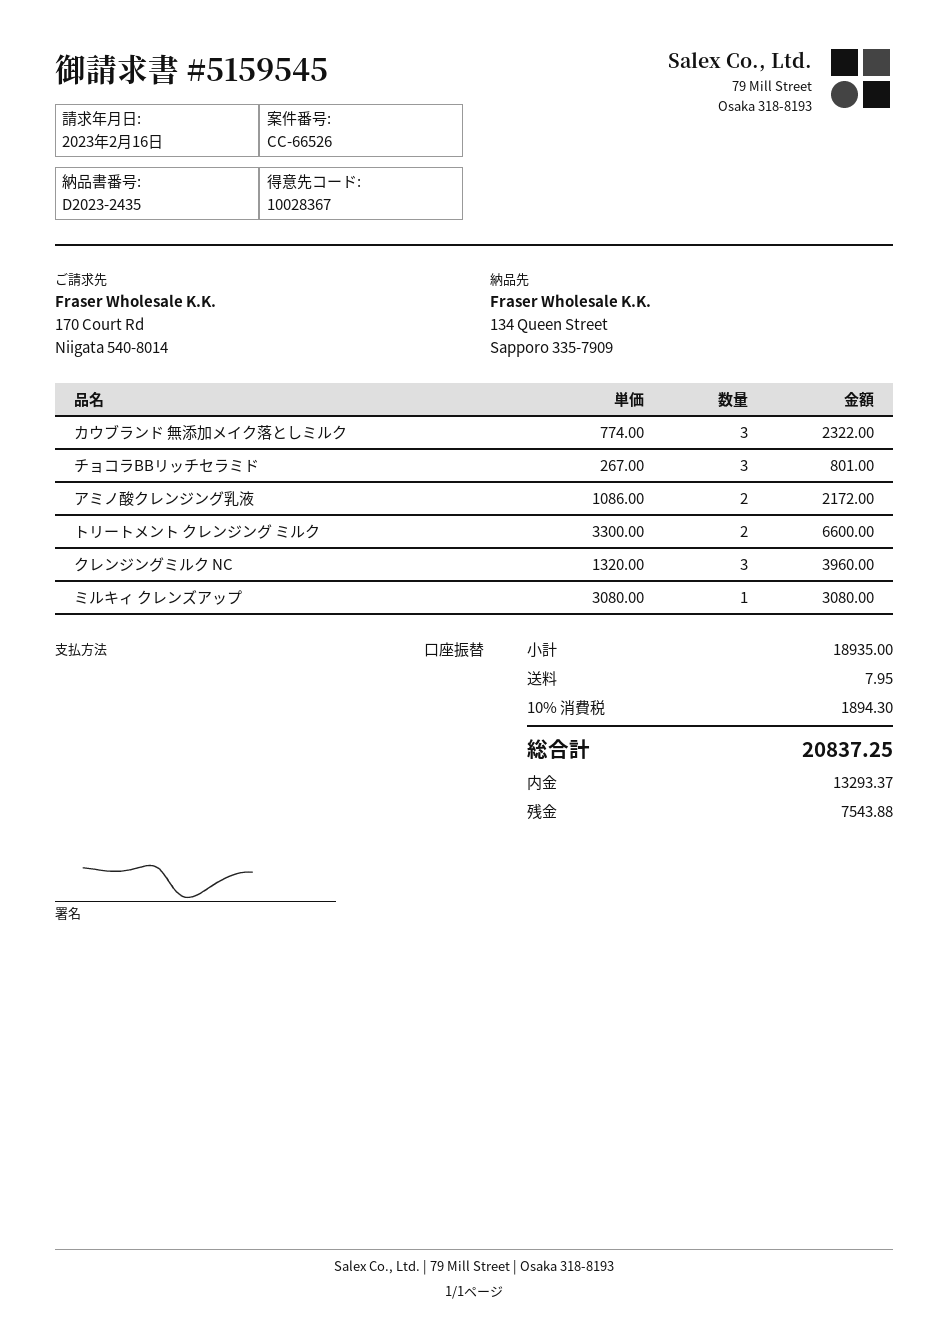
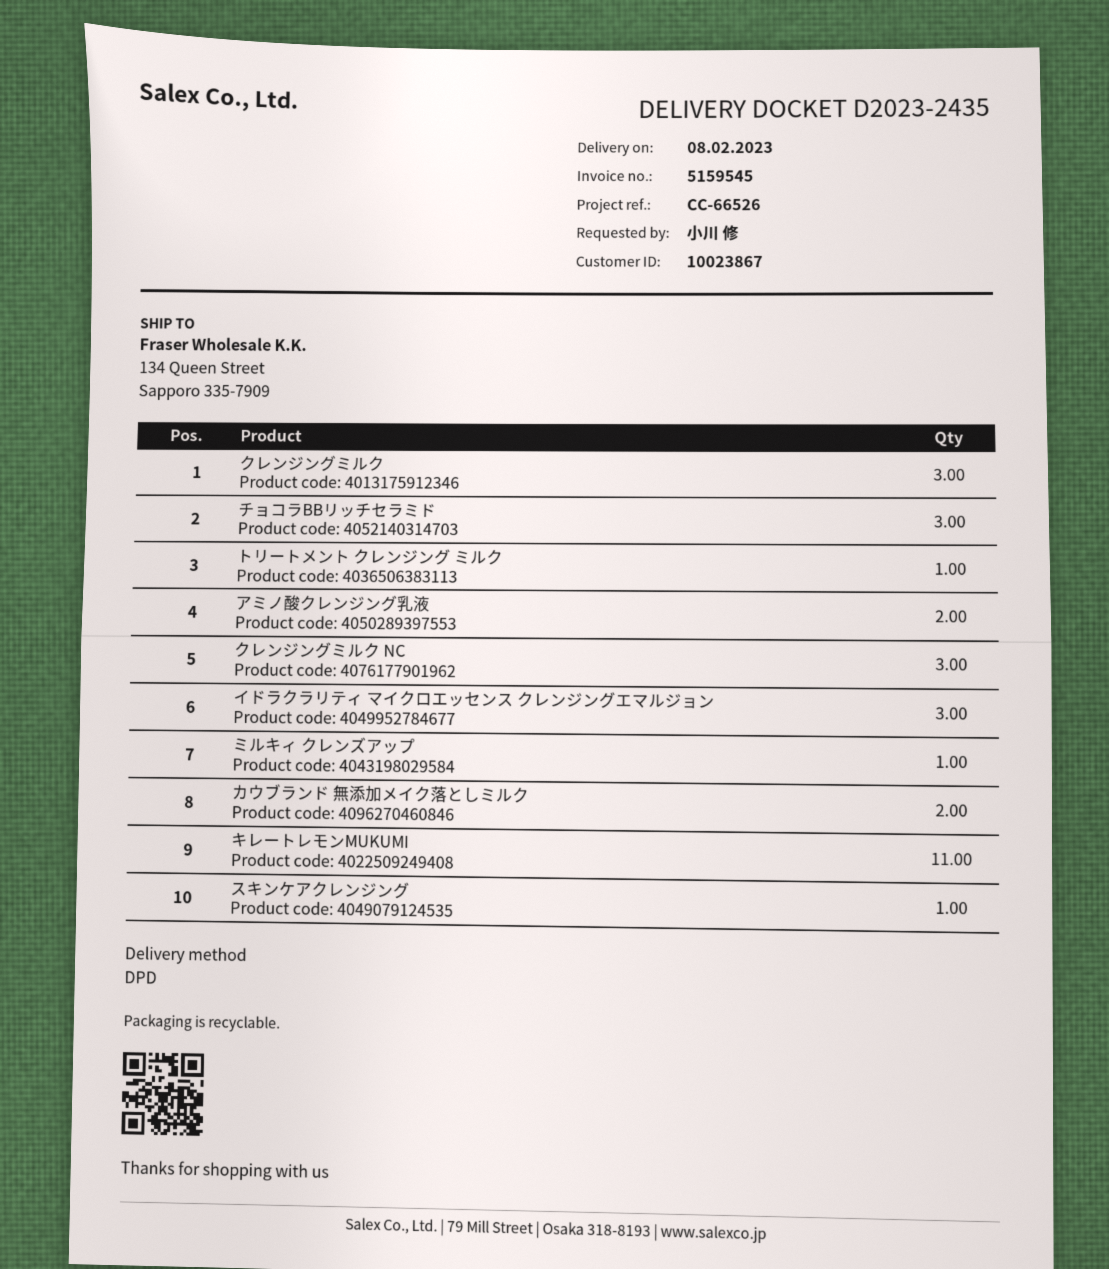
customer number: 10028367 -> 10023867
カウブランド 無添加メイク落としミルク: 3 -> 2
トリートメント クレンジング ミルク: 2 -> 1
クレンジングミルク: none -> 3
イドラクラリティ マイクロエッセンス クレンジングエマルジョン: none -> 3
キレートレモンMUKUMI: none -> 11
スキンケアクレンジング: none -> 1

